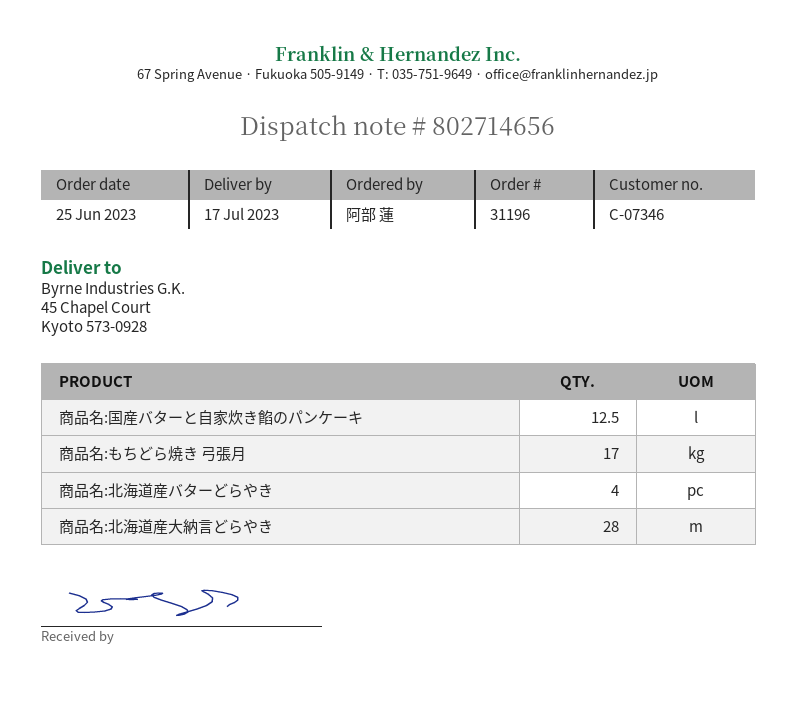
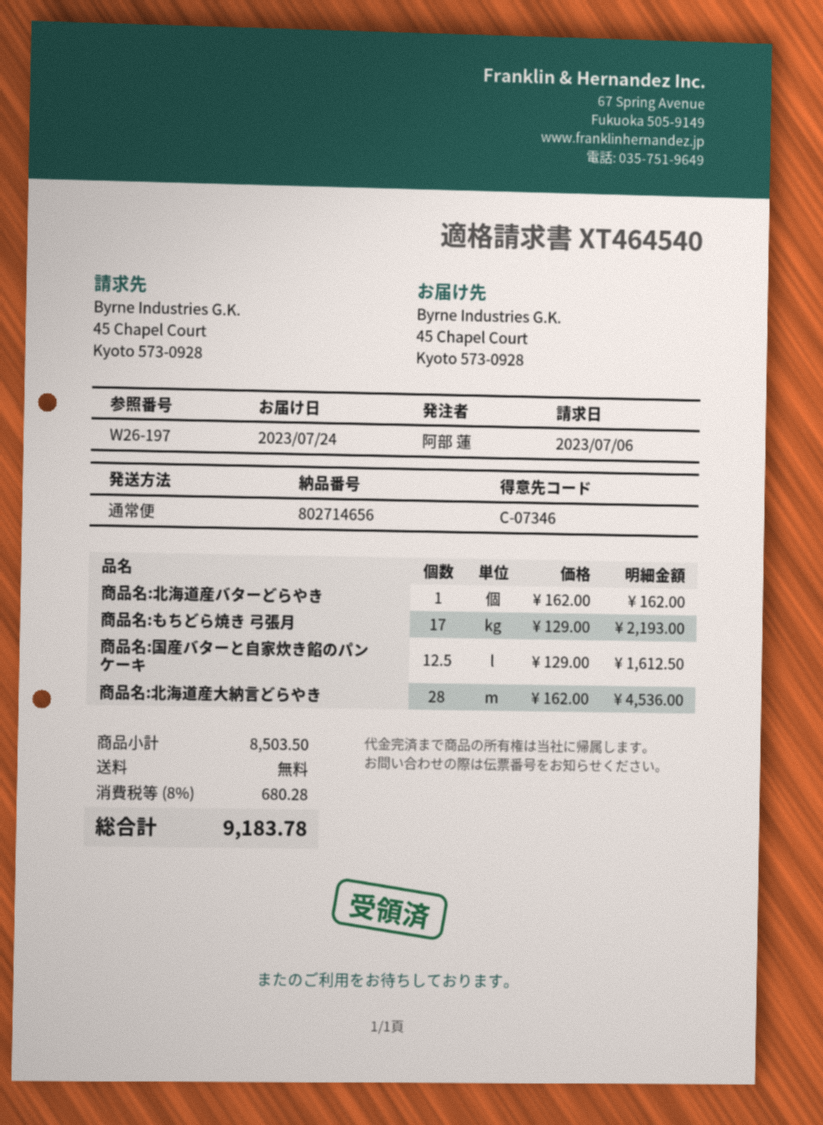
delivery date: 2023-07-17 -> 2023-07-24
商品名:北海道産バターどらやき: 4 -> 1

